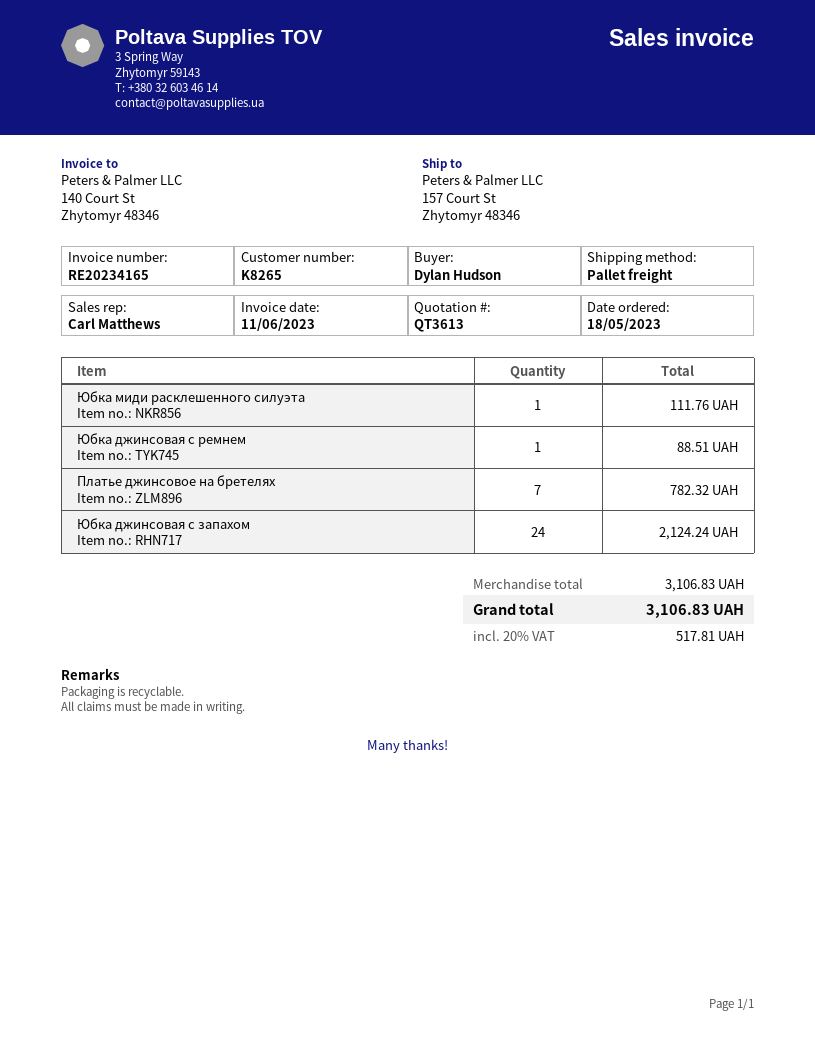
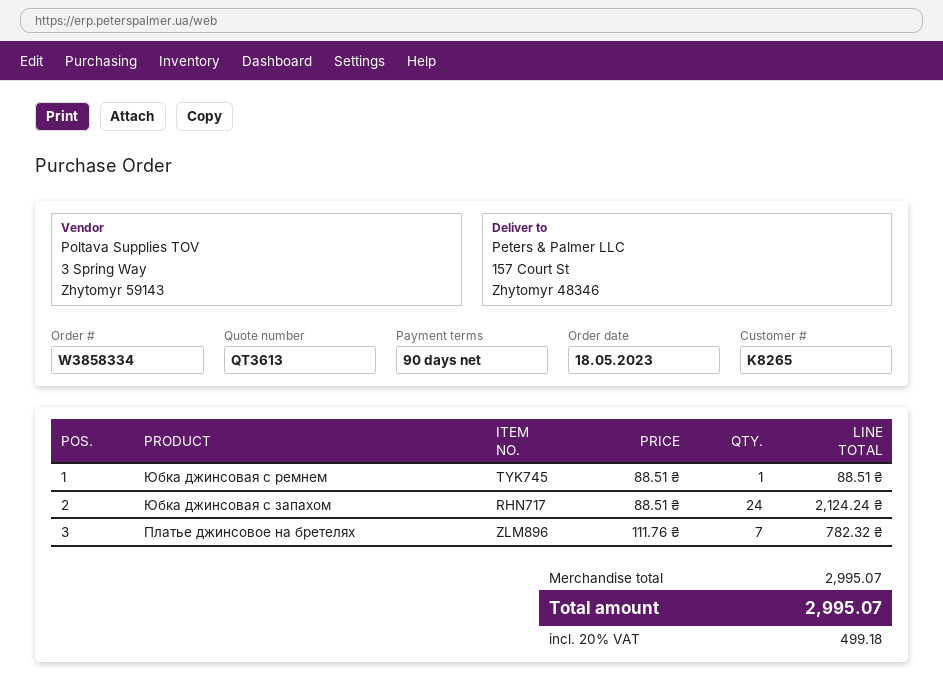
Юбка миди расклешенного силуэта: 1 for 111.76 -> none
subtotal: 3106.83 -> 2995.07
tax: 20% = 517.81 -> 20% = 499.18
total: 3106.83 -> 2995.07

